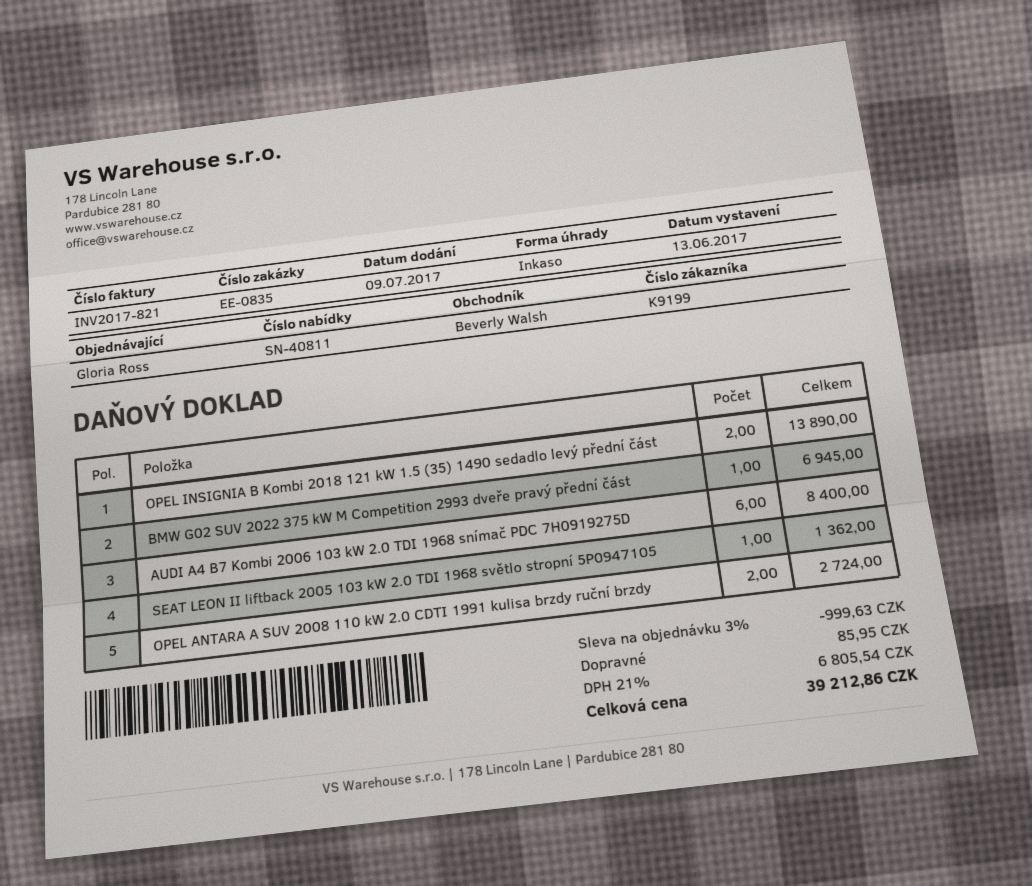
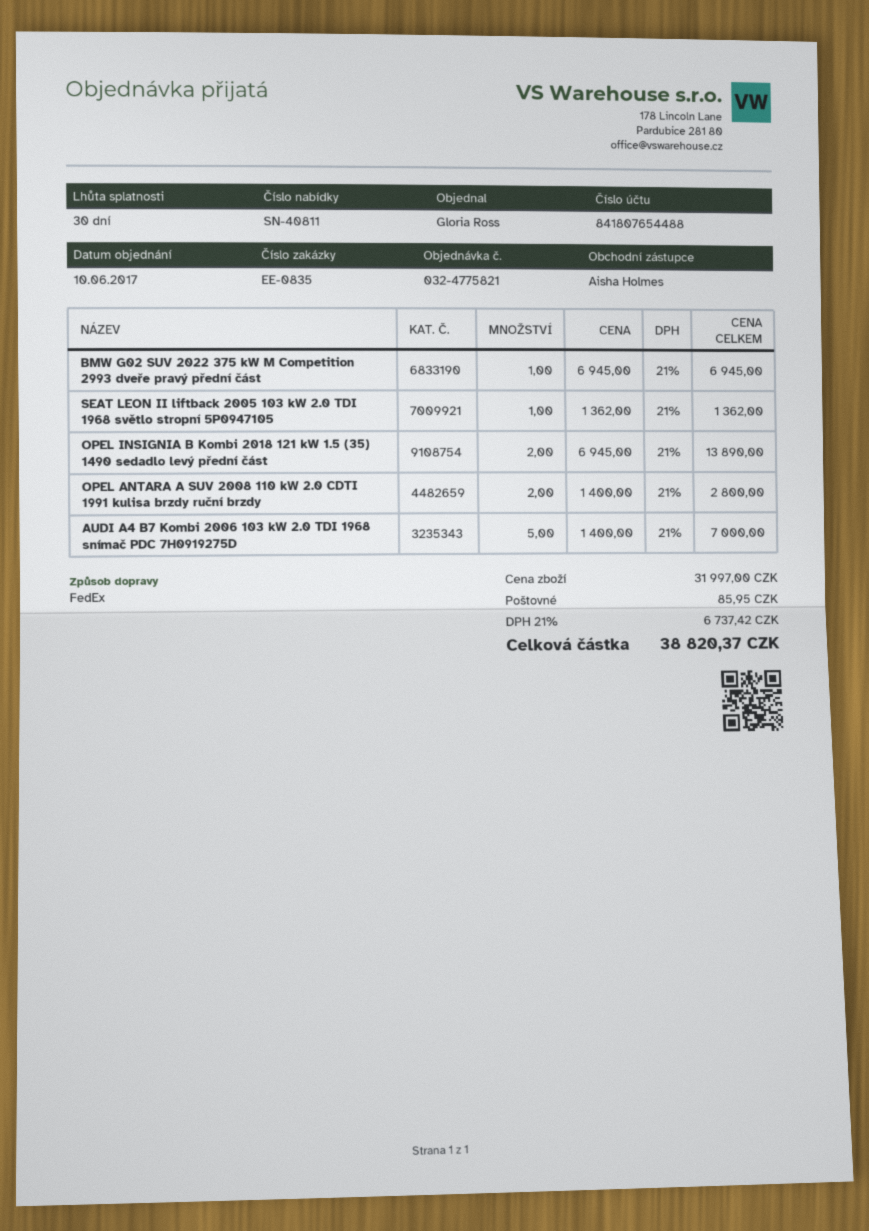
sales rep: Beverly Walsh -> Aisha Holmes
AUDI A4 B7 Kombi 2006 103 kW 2.0 TDI 1968 snímač PDC 7H0919275D: 6 for 8400.00 -> 5 for 7000.00
OPEL ANTARA A SUV 2008 110 kW 2.0 CDTI 1991 kulisa brzdy ruční brzdy: 2 for 2724.00 -> 2 for 2800.00
discount: 3% = 999.63 -> none
tax: 21% = 6805.54 -> 21% = 6737.42
total: 39212.86 -> 38820.37

